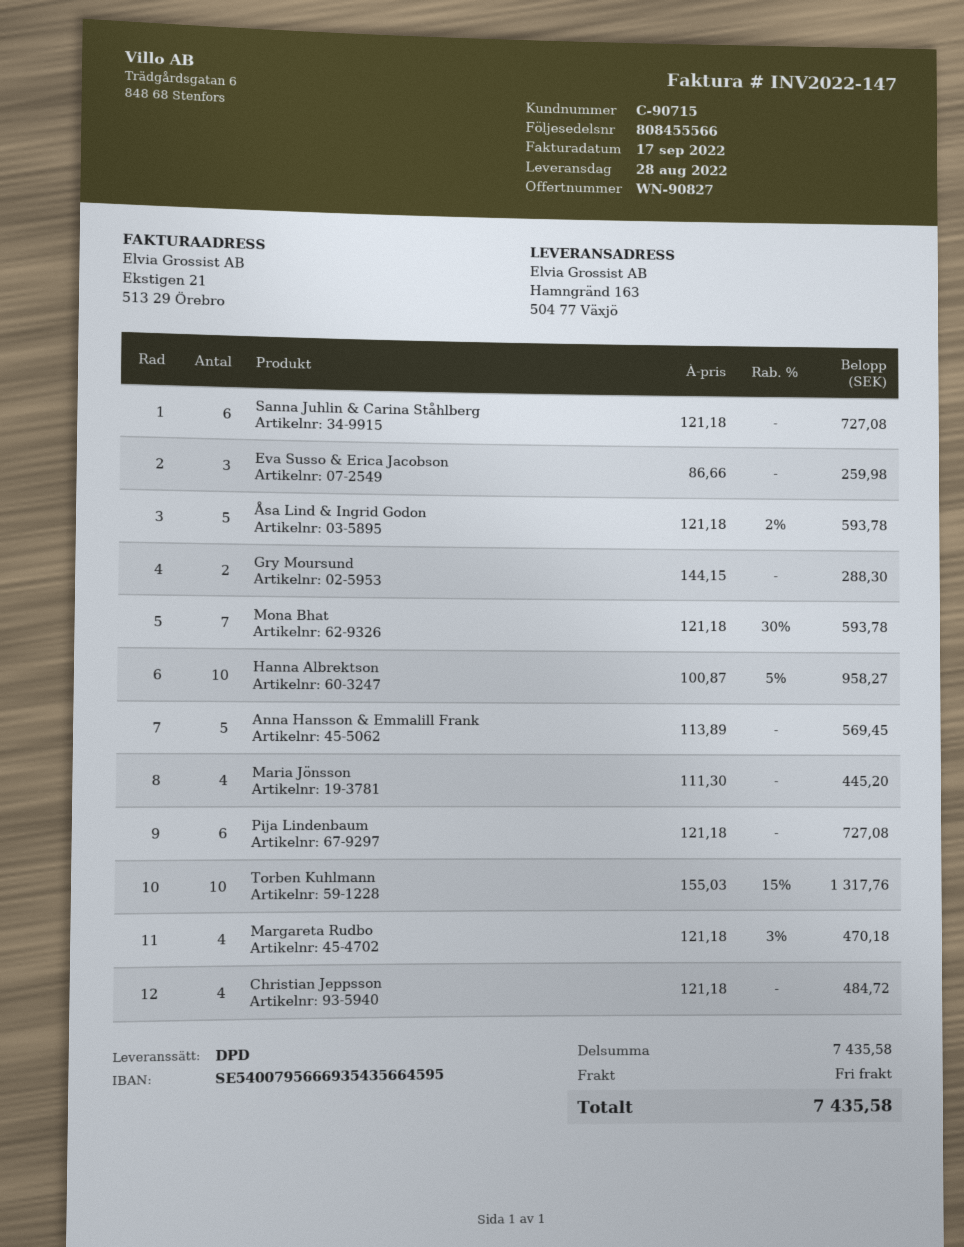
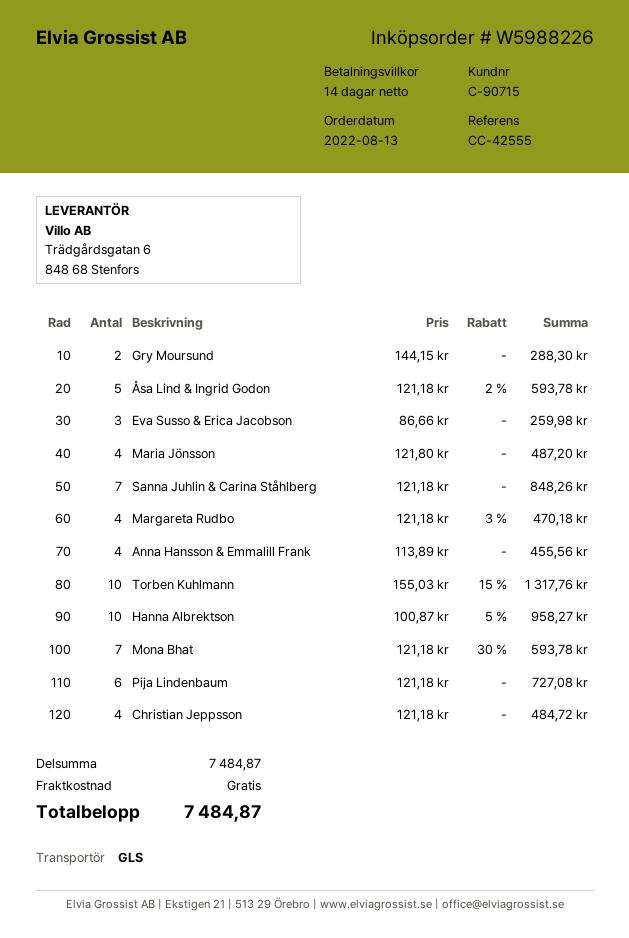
shipping method: DPD -> GLS
Sanna Juhlin & Carina Ståhlberg: 6 x 121.18 = 727.08 -> 7 x 121.18 = 848.26
Anna Hansson & Emmalill Frank: 5 x 113.89 = 569.45 -> 4 x 113.89 = 455.56
Maria Jönsson: 4 x 111.30 = 445.20 -> 4 x 121.80 = 487.20
subtotal: 7435.58 -> 7484.87
total: 7435.58 -> 7484.87

